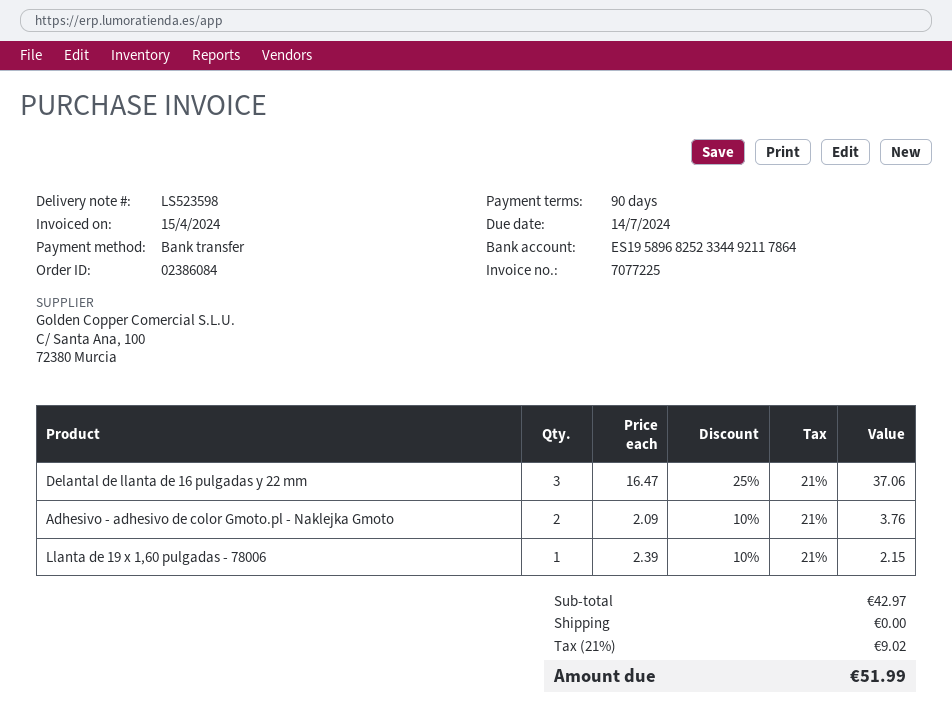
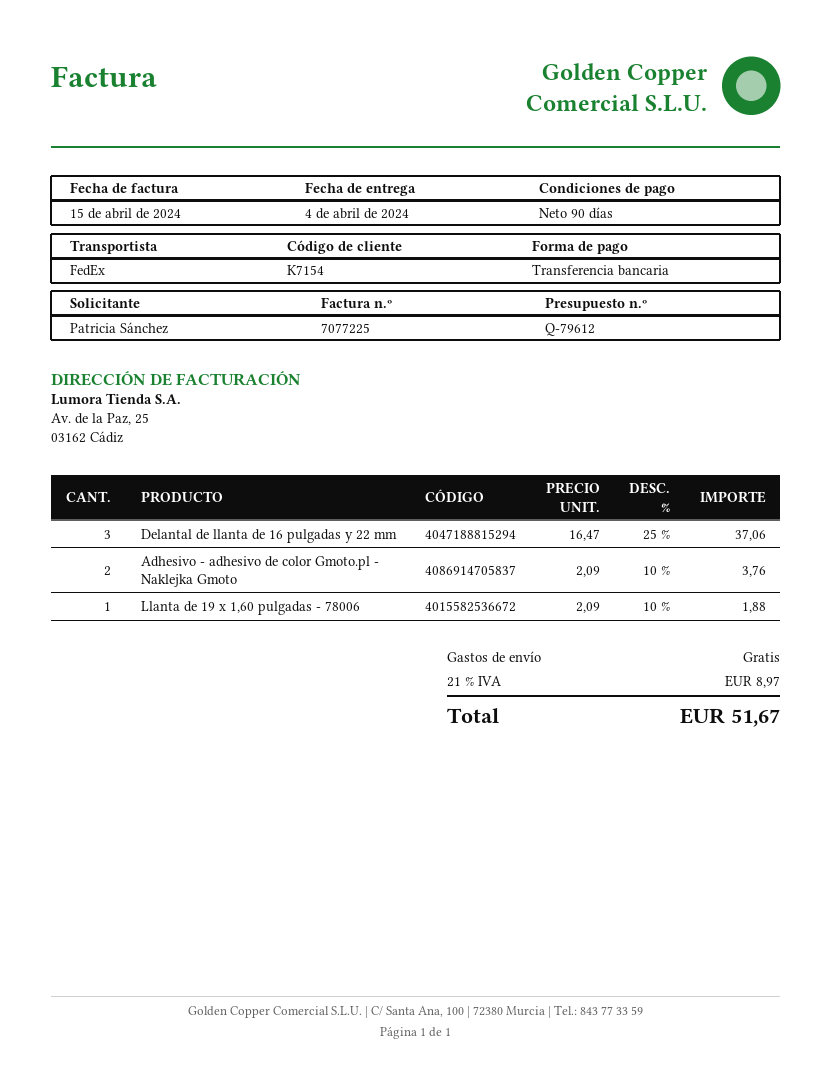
Llanta de 19 x 1,60 pulgadas - 78006: 1 x 2.39 - 10% = 2.15 -> 1 x 2.09 - 10% = 1.88
tax: 21% = 9.02 -> 21% = 8.97
total: 51.99 -> 51.67

